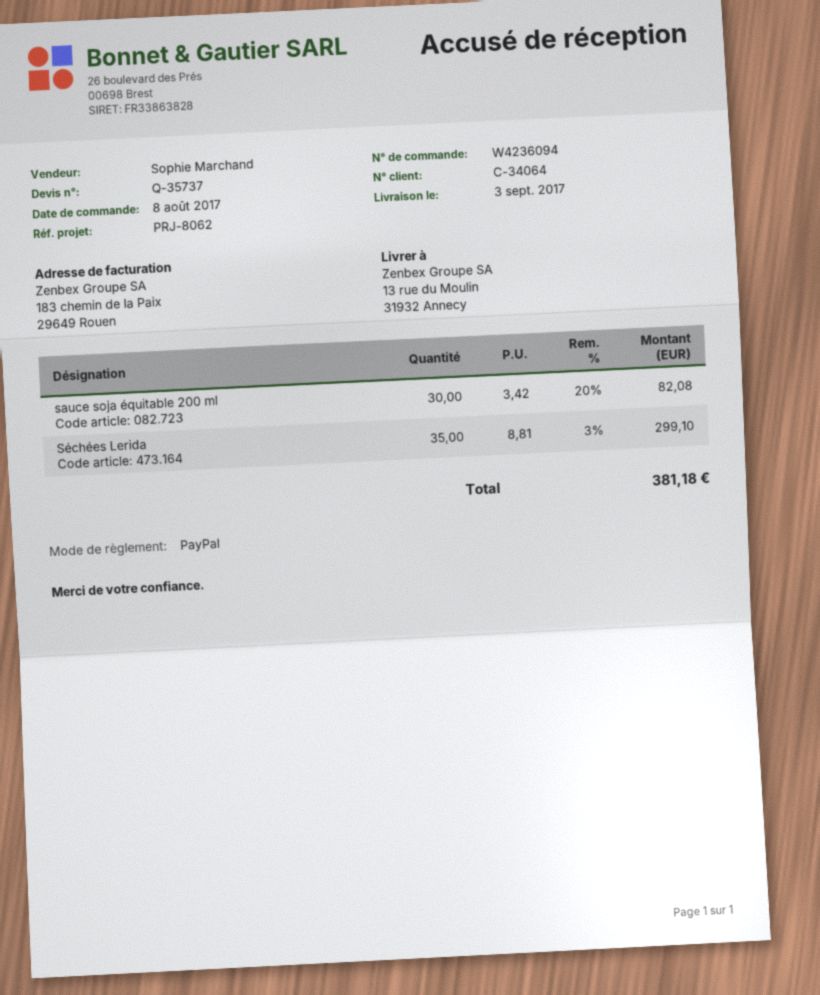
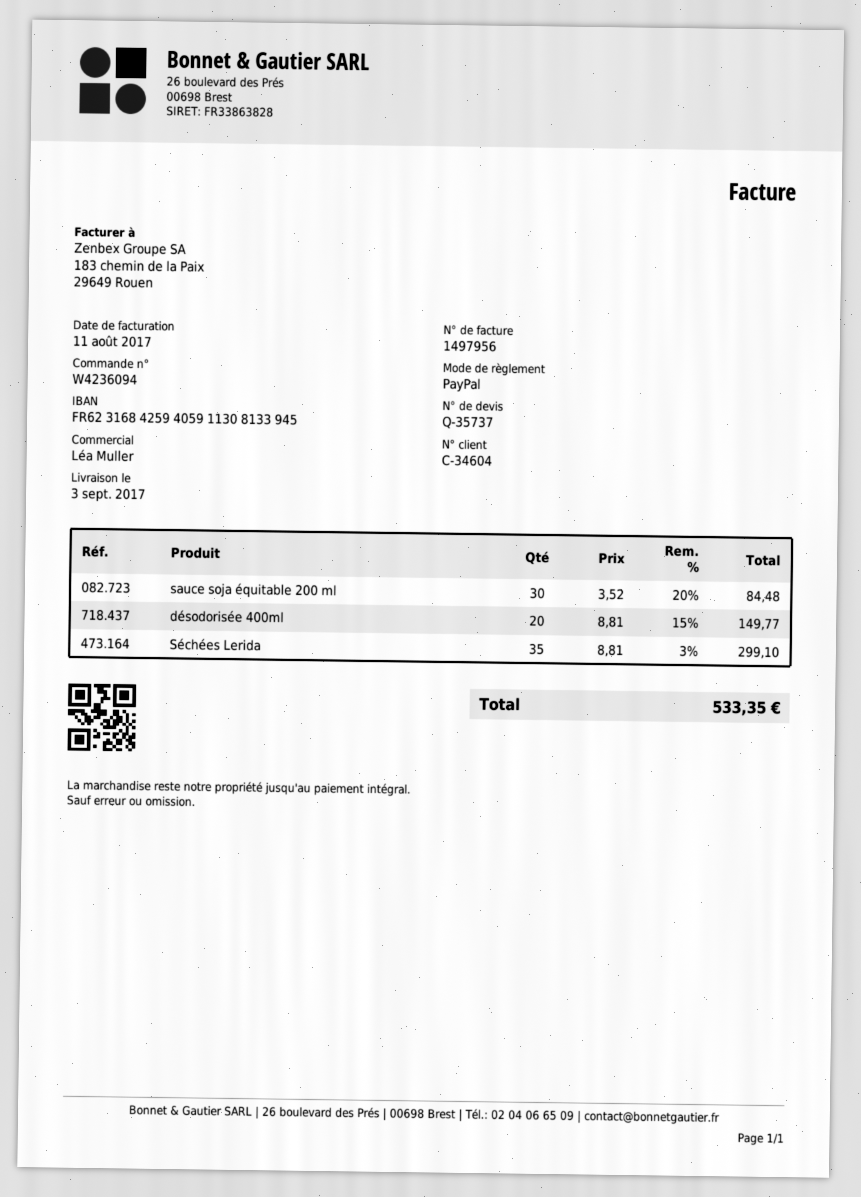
customer number: C-34064 -> C-34604
sales rep: Sophie Marchand -> Léa Muller
sauce soja équitable 200 ml: 30 x 3.42 - 20% = 82.08 -> 30 x 3.52 - 20% = 84.48
désodorisée 400ml: none -> 20 x 8.81 - 15% = 149.77
total: 381.18 -> 533.35

